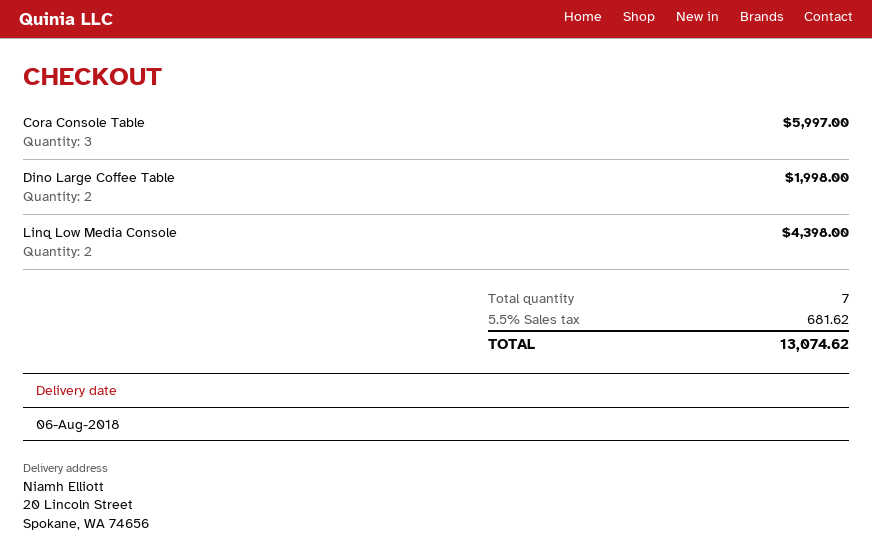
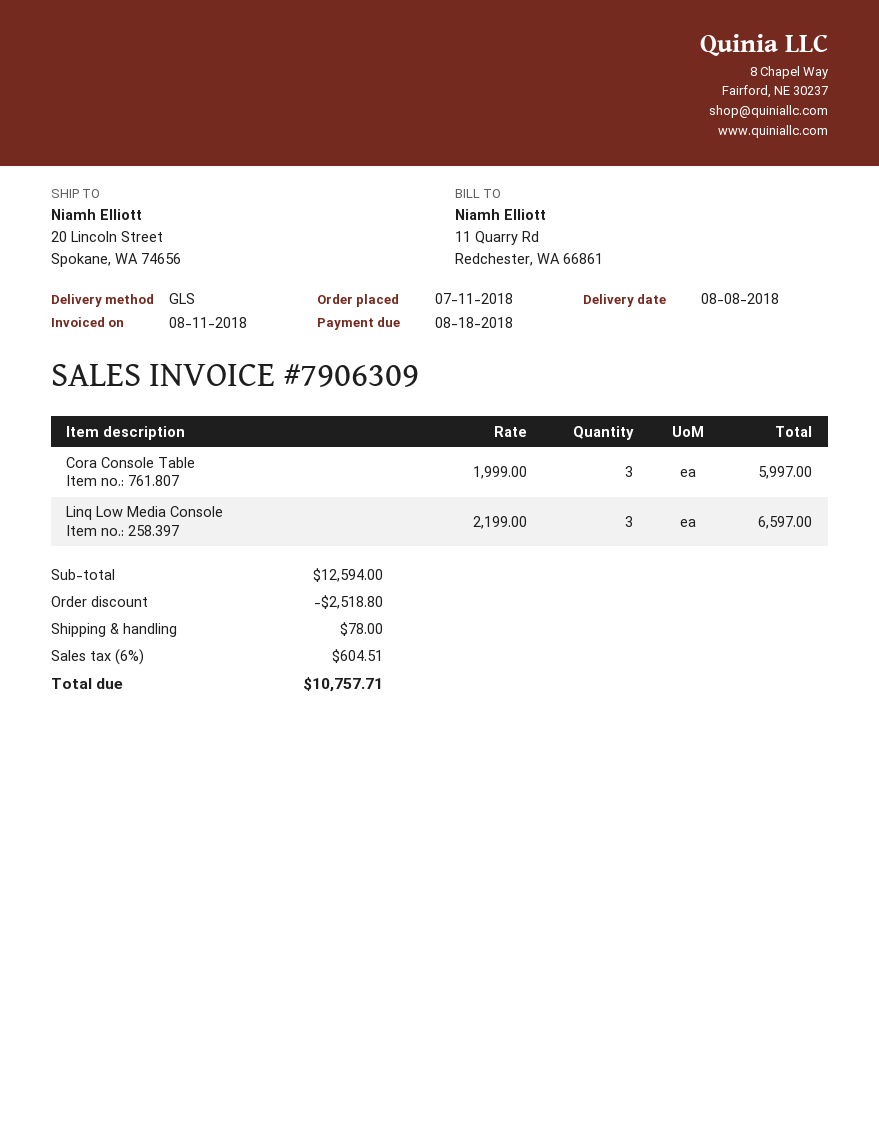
delivery date: 2018-08-06 -> 2018-08-08
Dino Large Coffee Table: 2 for 1998.00 -> none
Linq Low Media Console: 2 for 4398.00 -> 3 for 6597.00
discount: none -> 2518.80
shipping: none -> 78.00
tax: 5.5% = 681.62 -> 6% = 604.51
total: 13074.62 -> 10757.71

